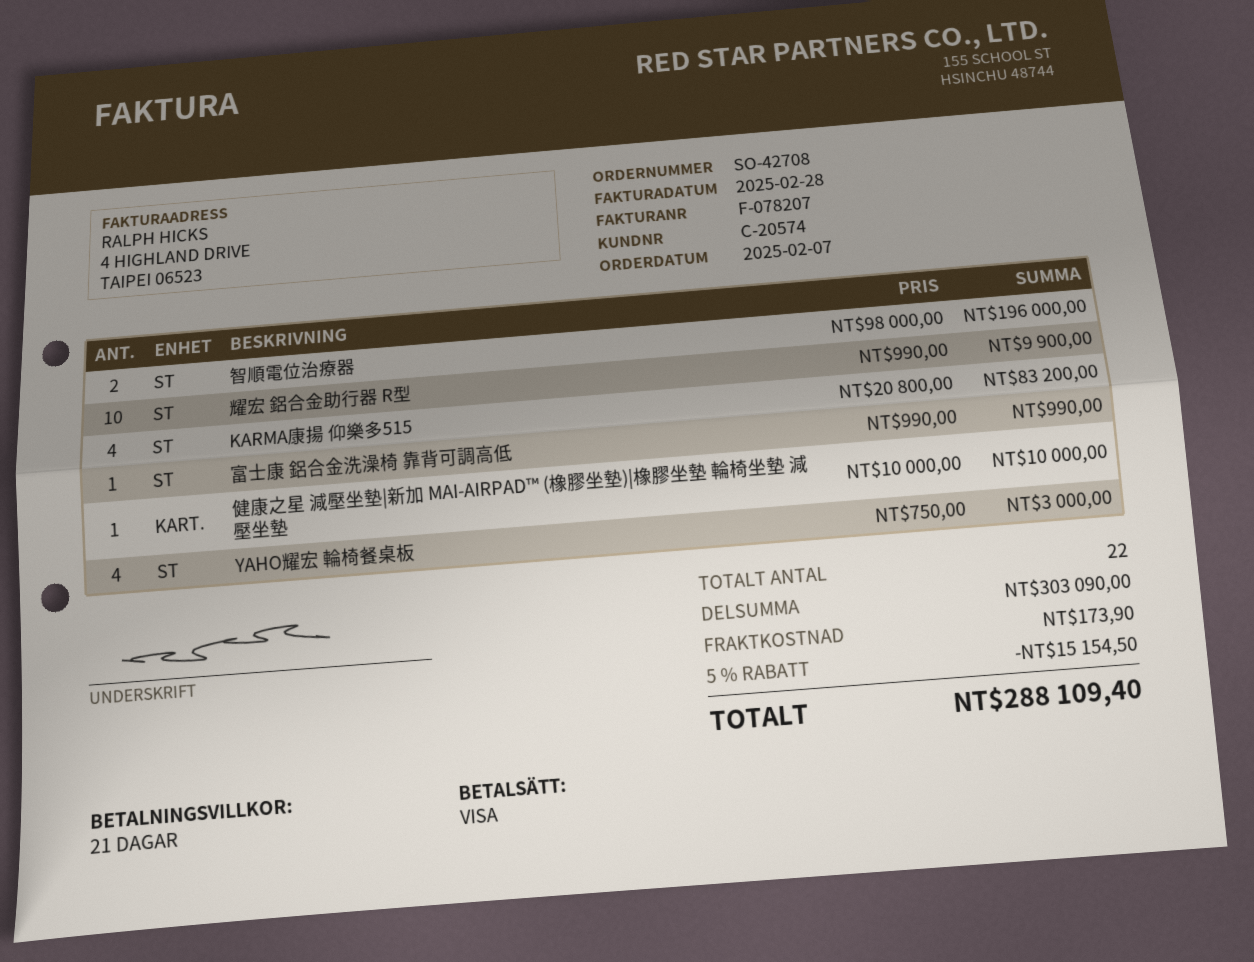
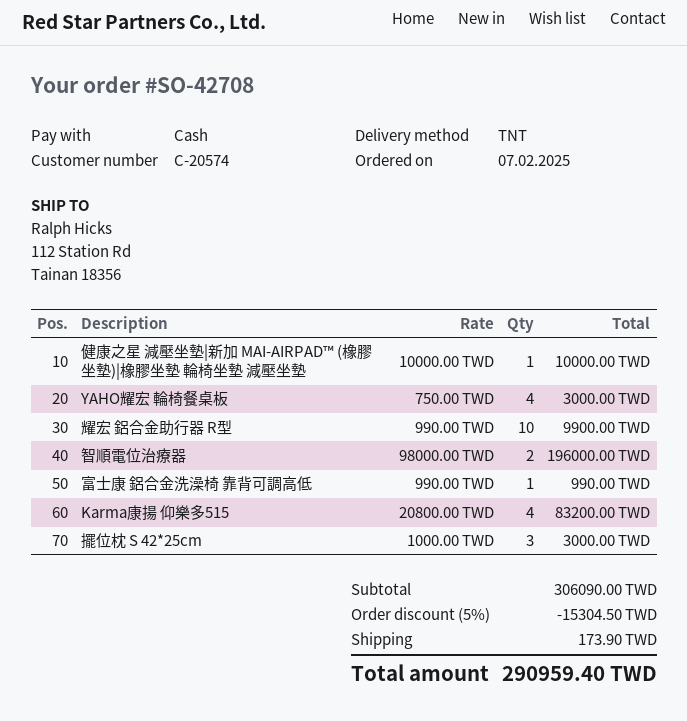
payment method: Visa -> cash
擺位枕 S 42*25cm: none -> 3 x 1000.00 = 3000.00
subtotal: 303090.00 -> 306090.00
discount: 5% = 15154.50 -> 5% = 15304.50
total: 288109.40 -> 290959.40

